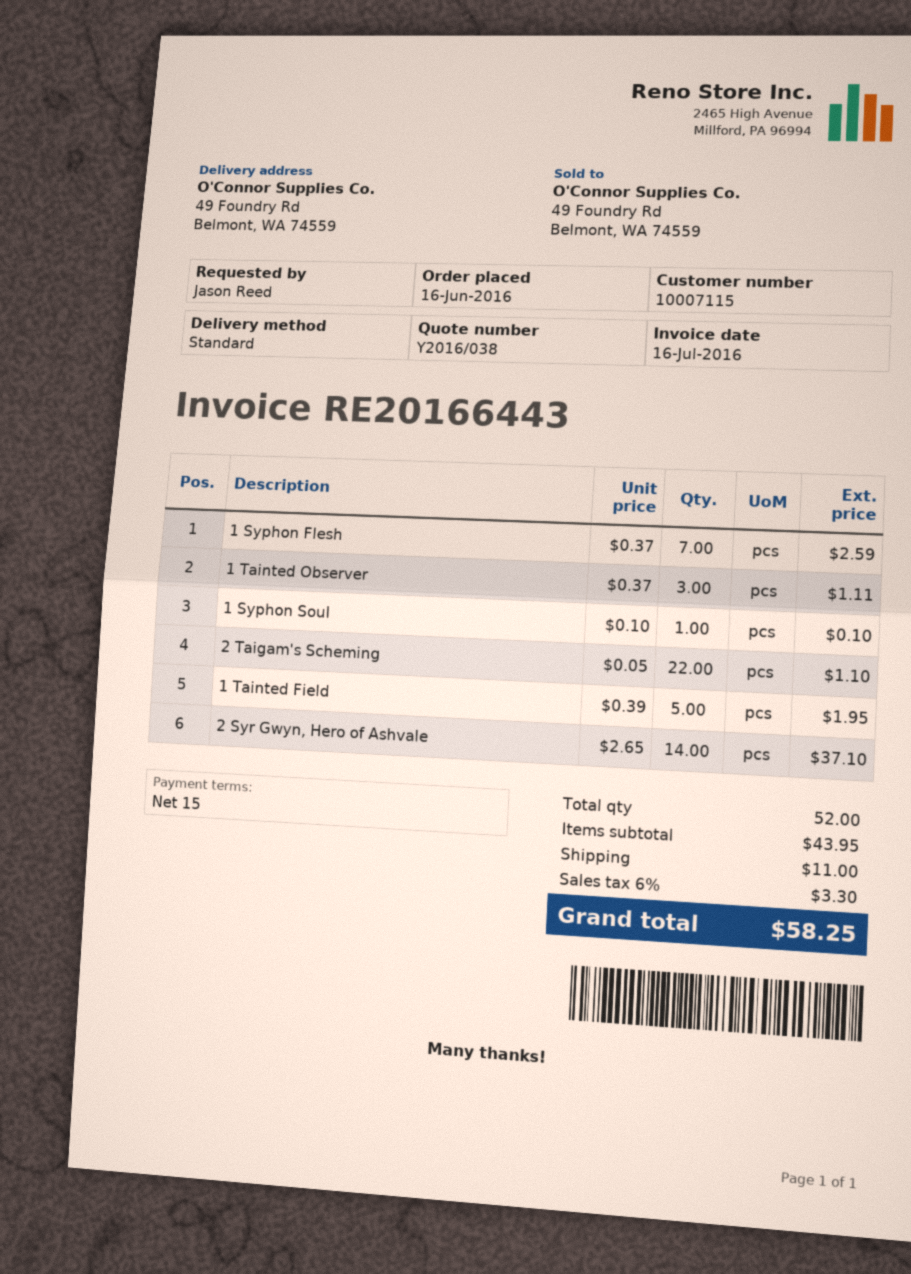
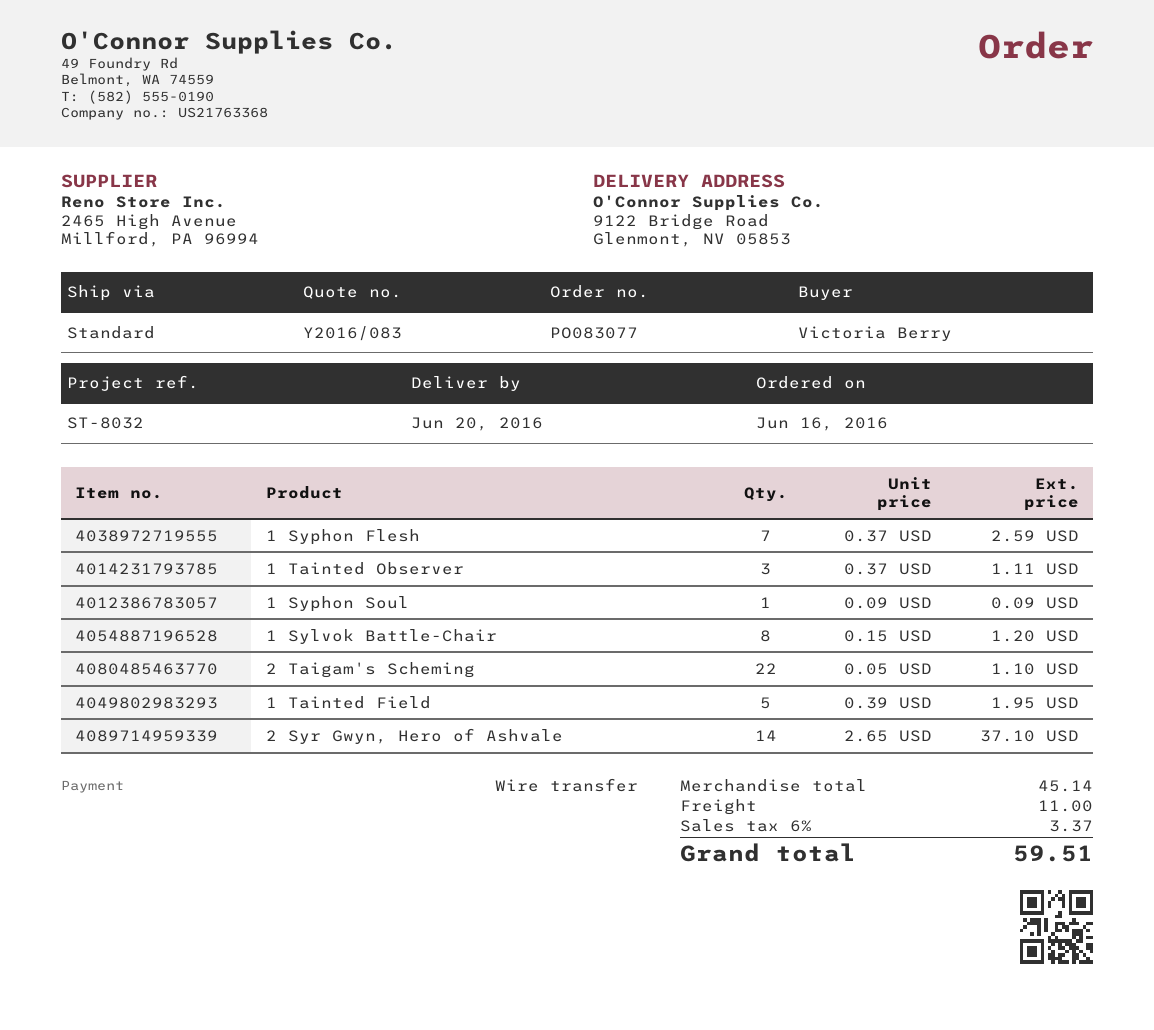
quote number: Y2016/038 -> Y2016/083
ordered by: Jason Reed -> Victoria Berry
ship to: 49 Foundry Rd, Belmont, WA 74559 -> 9122 Bridge Road, Glenmont, NV 05853
1 Syphon Soul: 1 x 0.10 = 0.10 -> 1 x 0.09 = 0.09
1 Sylvok Battle-Chair: none -> 8 x 0.15 = 1.20
subtotal: 43.95 -> 45.14
tax: 6% = 3.30 -> 6% = 3.37
total: 58.25 -> 59.51

